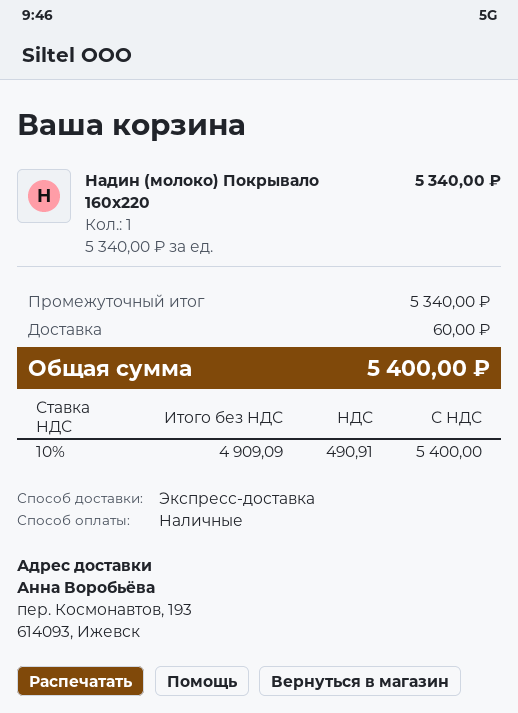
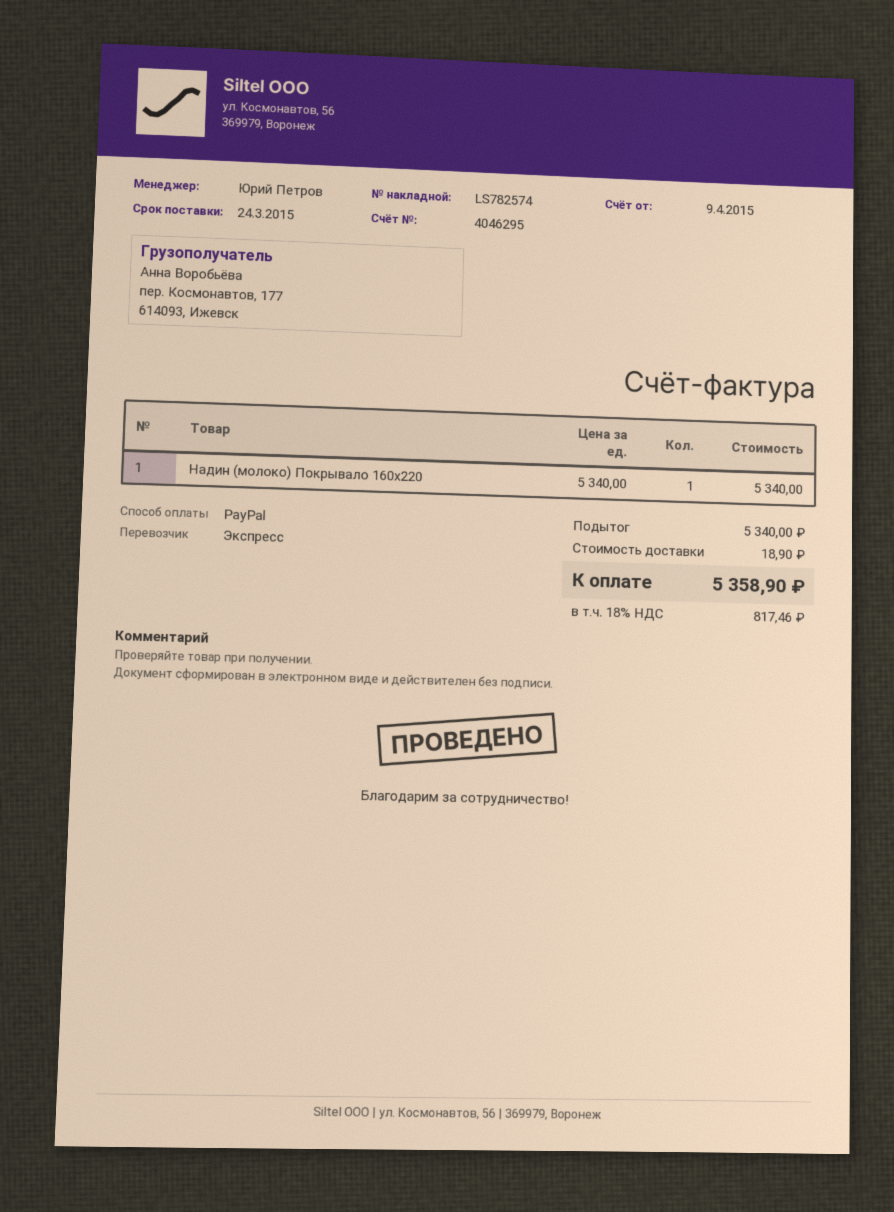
payment method: cash -> PayPal
ship to: пер. Космонавтов, 193, 614093, Ижевск -> пер. Космонавтов, 177, 614093, Ижевск
shipping: 60.00 -> 18.90
tax: 10% = 490.91 -> 18% = 817.46
total: 5400.00 -> 5358.90

